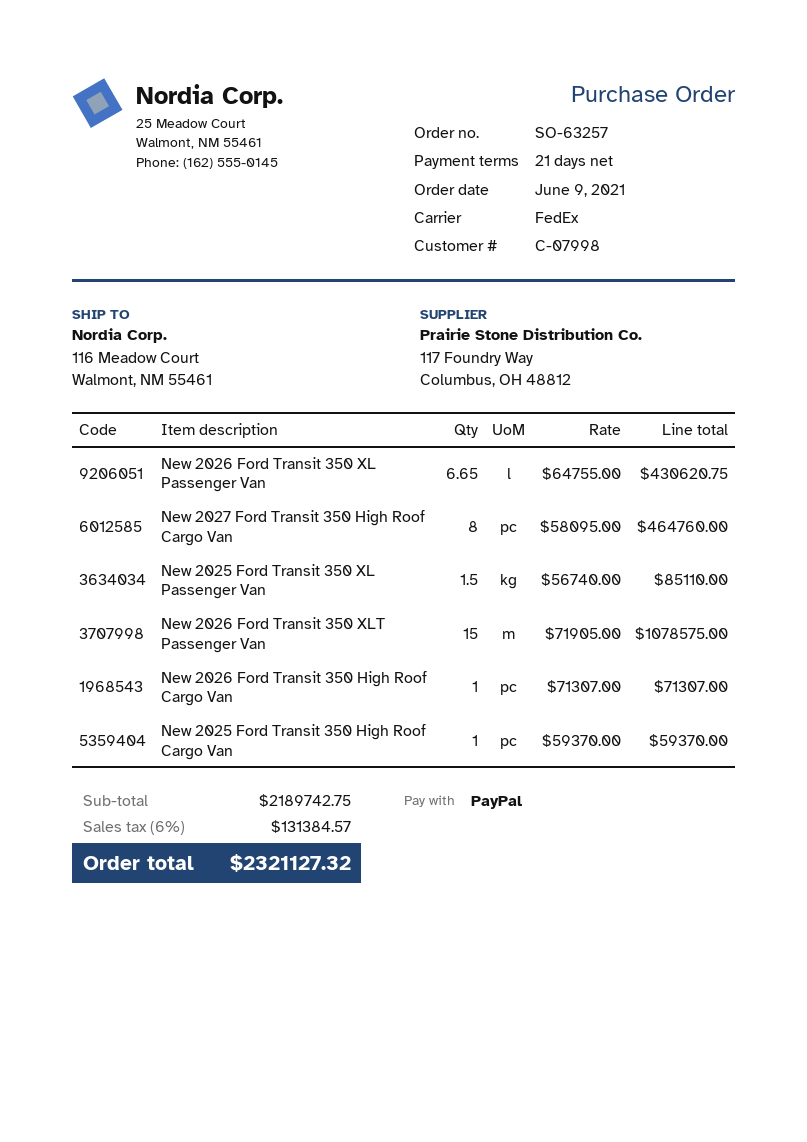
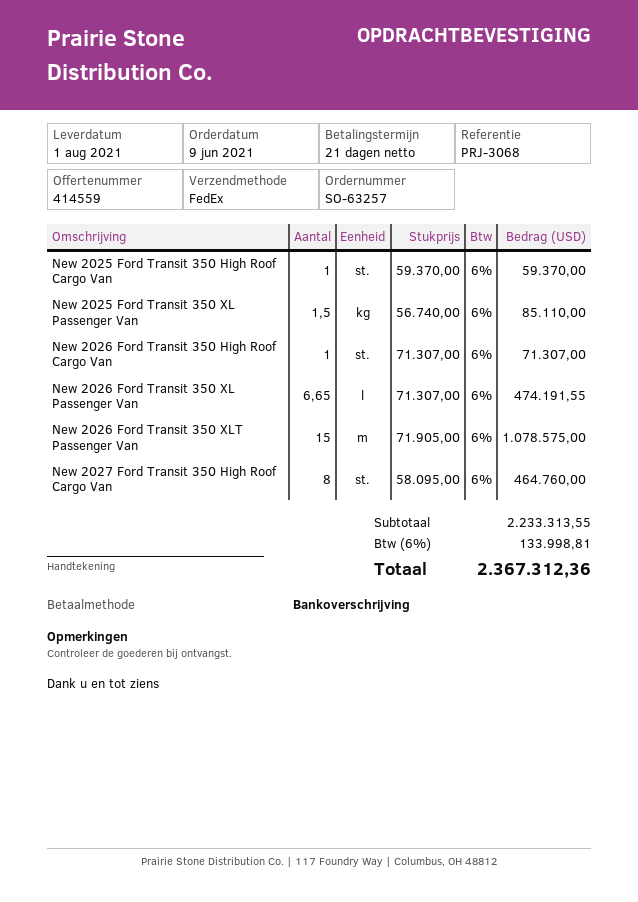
payment method: PayPal -> bank transfer
New 2026 Ford Transit 350 XL Passenger Van: 6.65 x 64755.00 = 430620.75 -> 6.65 x 71307.00 = 474191.55
subtotal: 2189742.75 -> 2233313.55
tax: 6% = 131384.57 -> 6% = 133998.81
total: 2321127.32 -> 2367312.36

